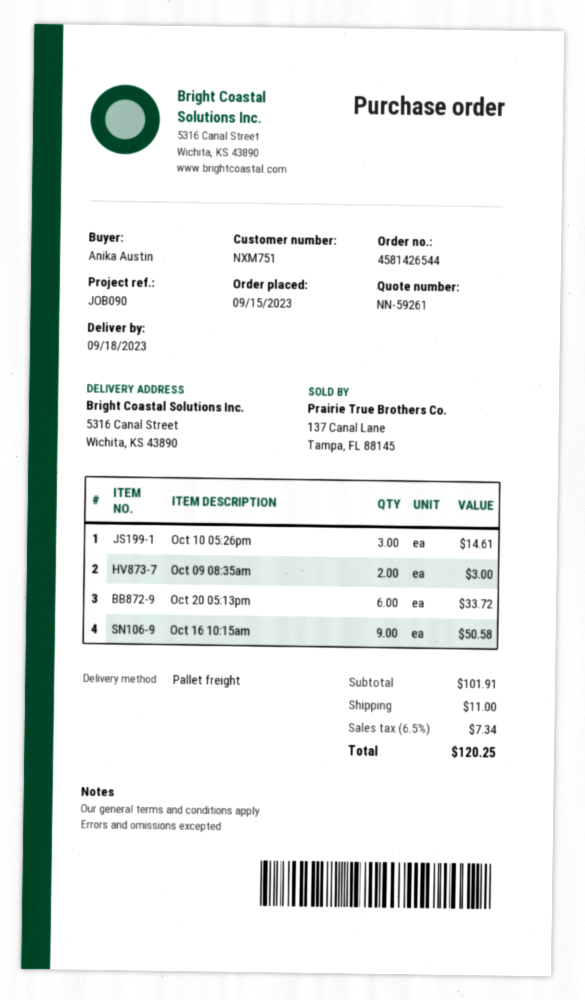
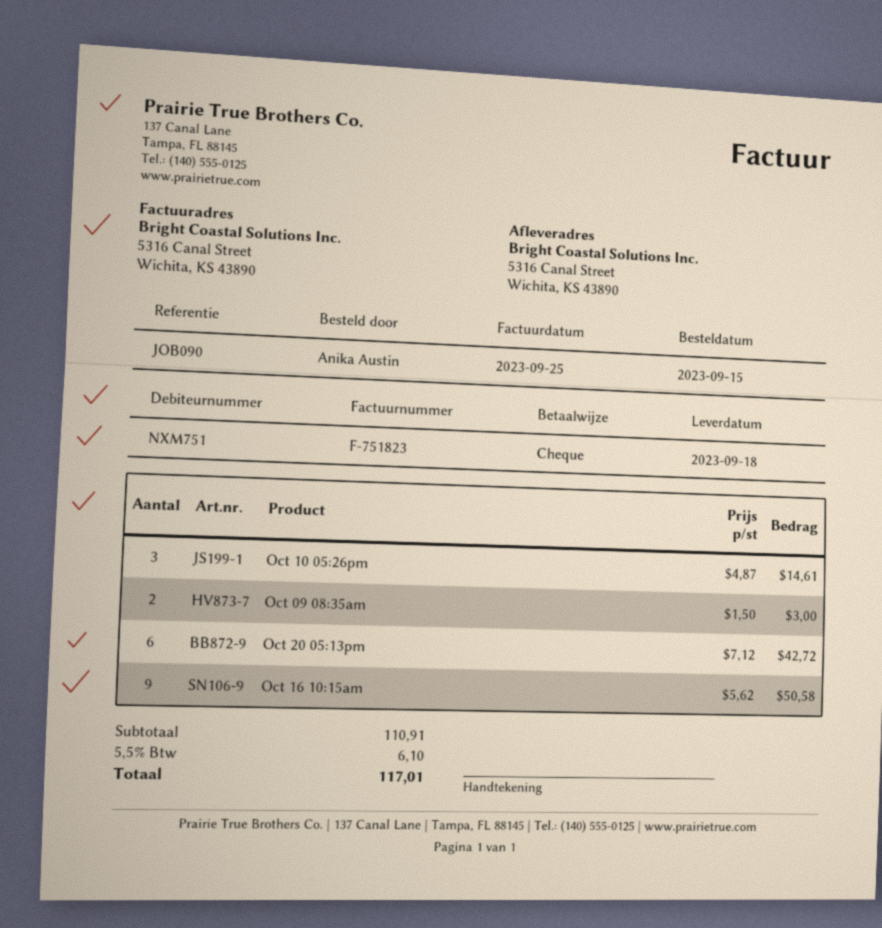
Oct 20 05:13pm: 6 for 33.72 -> 6 for 42.72
subtotal: 101.91 -> 110.91
shipping: 11.00 -> none
tax: 6.5% = 7.34 -> 5.5% = 6.10
total: 120.25 -> 117.01

